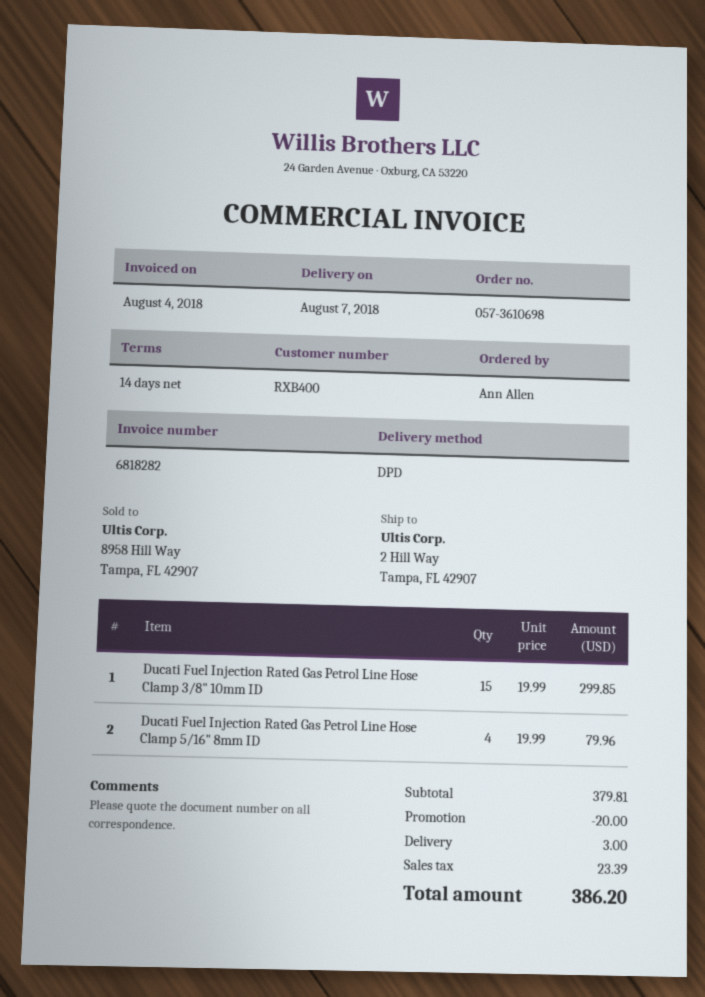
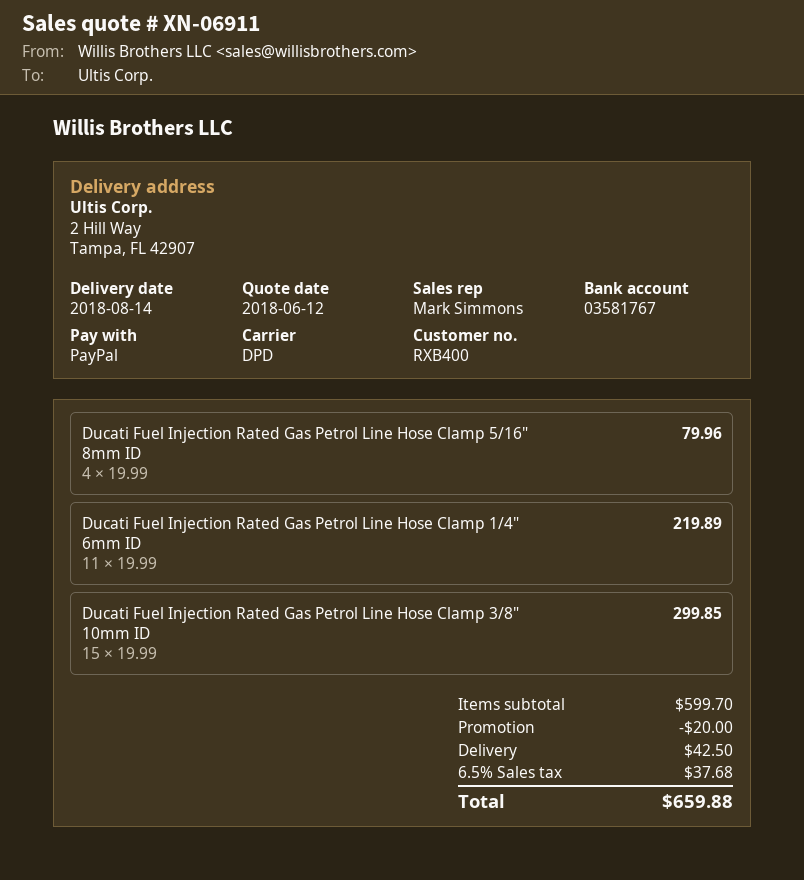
delivery date: 2018-08-07 -> 2018-08-14
Ducati Fuel Injection Rated Gas Petrol Line Hose Clamp 1/4" 6mm ID: none -> 11 x 19.99 = 219.89
subtotal: 379.81 -> 599.70
shipping: 3.00 -> 42.50
tax: 23.39 -> 37.68
total: 386.20 -> 659.88

